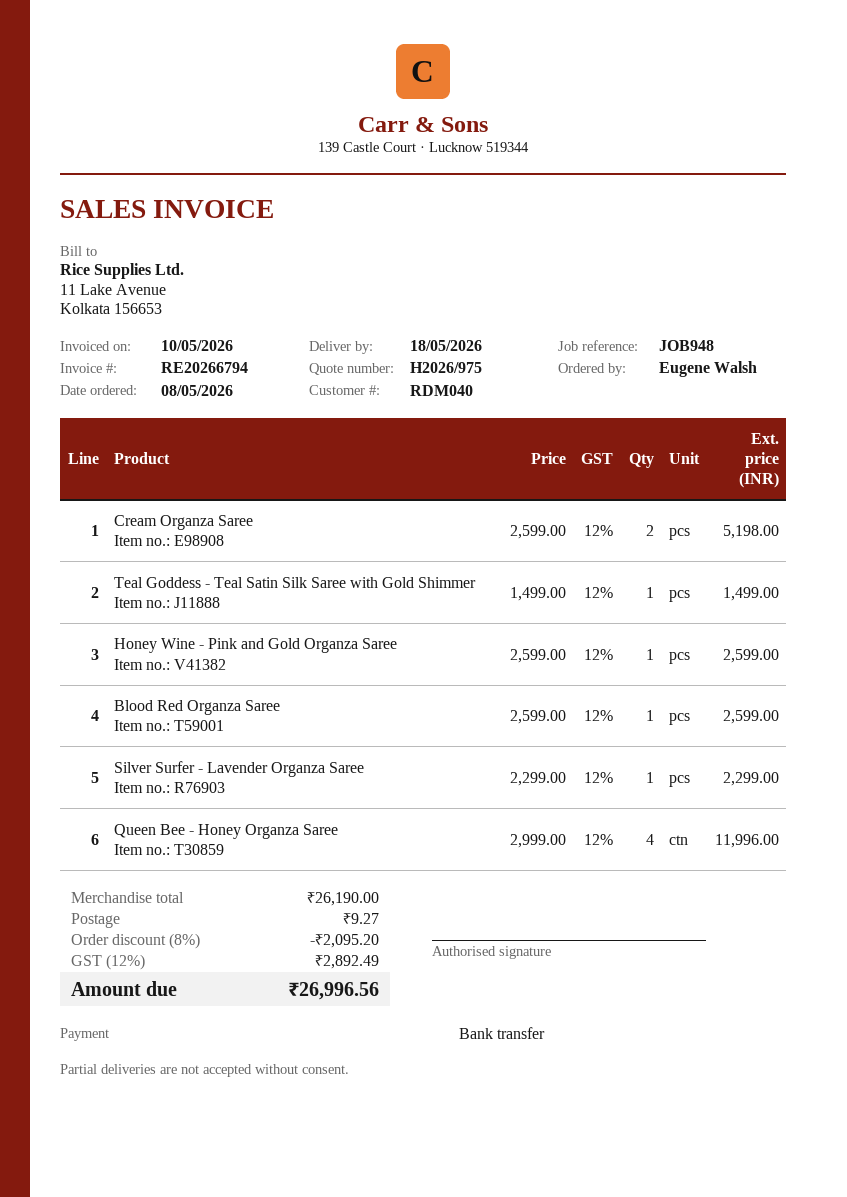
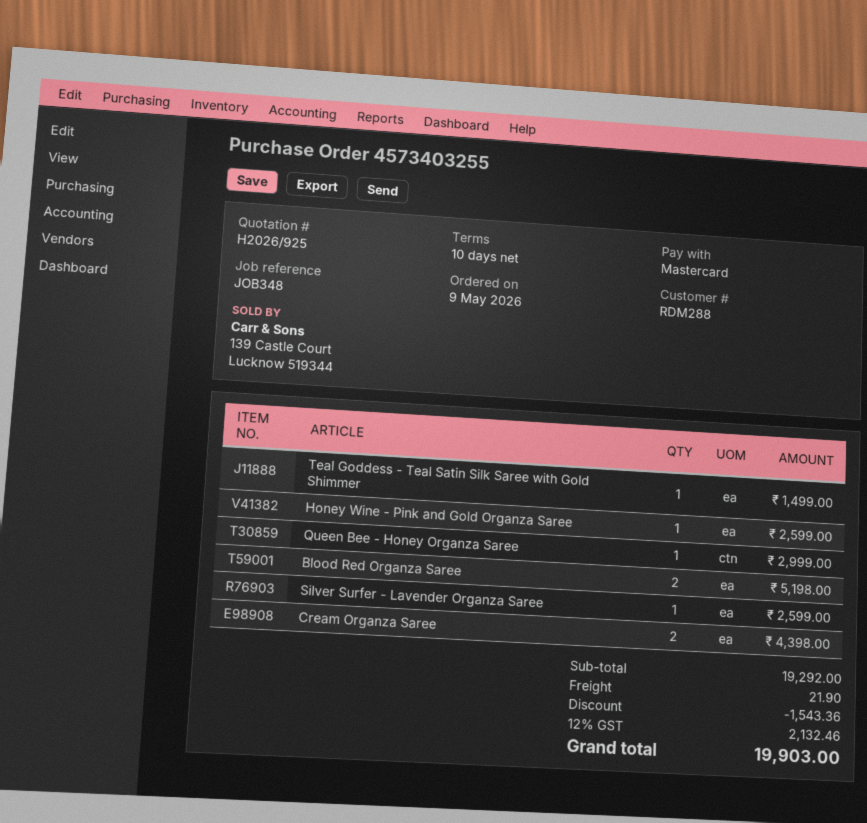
quote number: H2026/975 -> H2026/925
order date: 2026-05-08 -> 2026-05-09
customer number: RDM040 -> RDM288
reference: JOB948 -> JOB348
payment method: bank transfer -> Mastercard
Cream Organza Saree: 2 for 5198.00 -> 2 for 4398.00
Blood Red Organza Saree: 1 for 2599.00 -> 2 for 5198.00
Silver Surfer - Lavender Organza Saree: 1 for 2299.00 -> 1 for 2599.00
Queen Bee - Honey Organza Saree: 4 for 11996.00 -> 1 for 2999.00
subtotal: 26190.00 -> 19292.00
discount: 2095.20 -> 1543.36
shipping: 9.27 -> 21.90
tax: 12% = 2892.49 -> 12% = 2132.46
total: 26996.56 -> 19903.00

